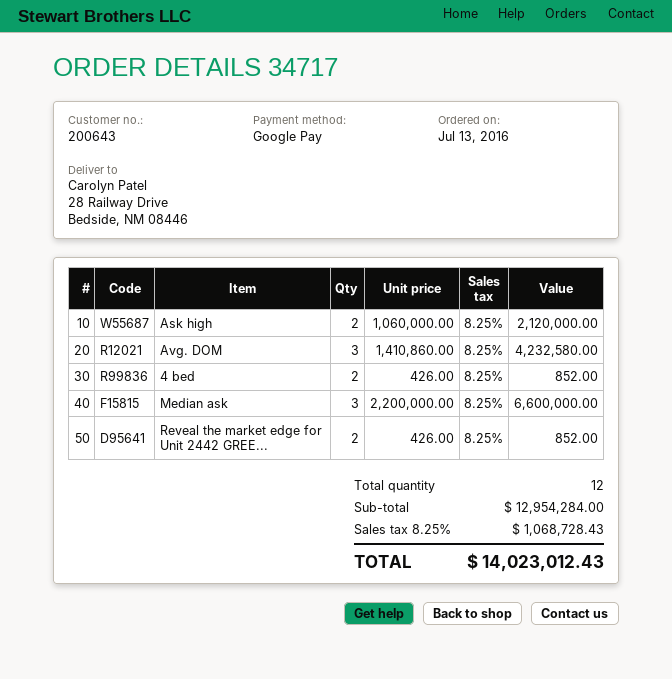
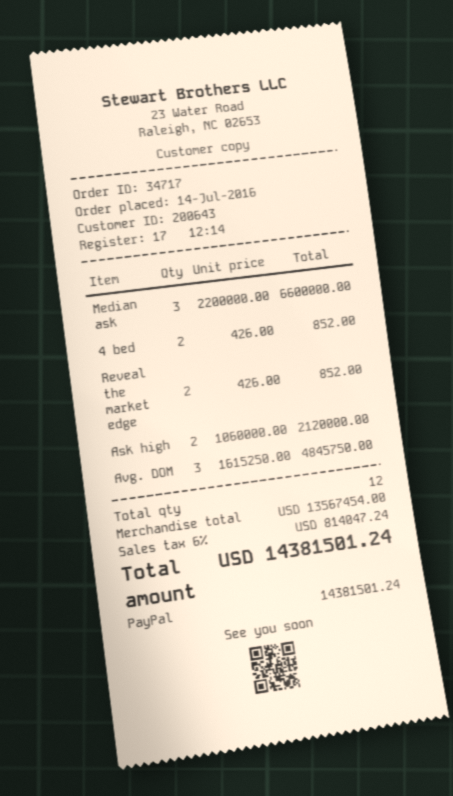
order date: 2016-07-13 -> 2016-07-14
payment method: Google Pay -> PayPal
Avg. DOM: 3 x 1410860.00 = 4232580.00 -> 3 x 1615250.00 = 4845750.00
subtotal: 12954284.00 -> 13567454.00
tax: 8.25% = 1068728.43 -> 6% = 814047.24
total: 14023012.43 -> 14381501.24

